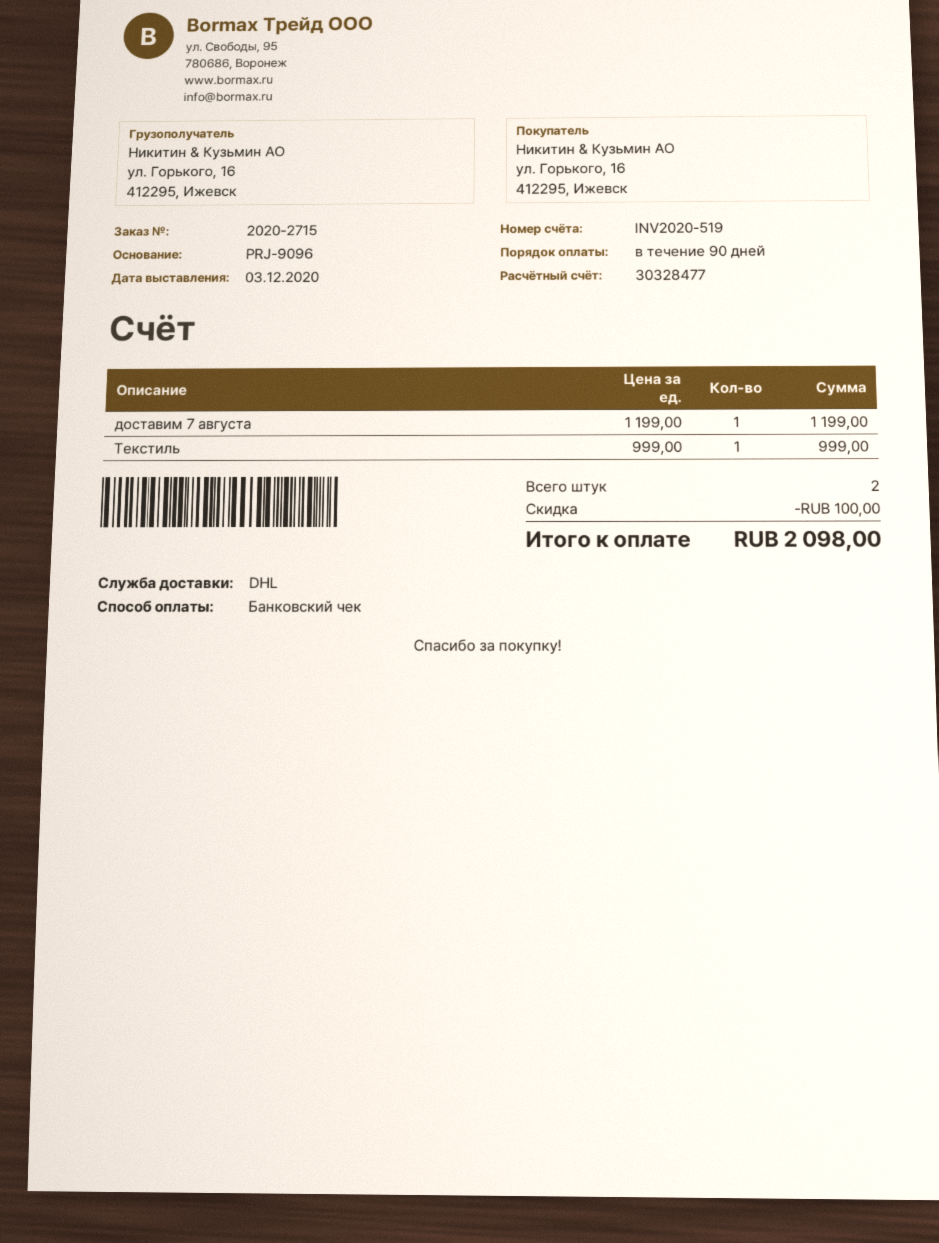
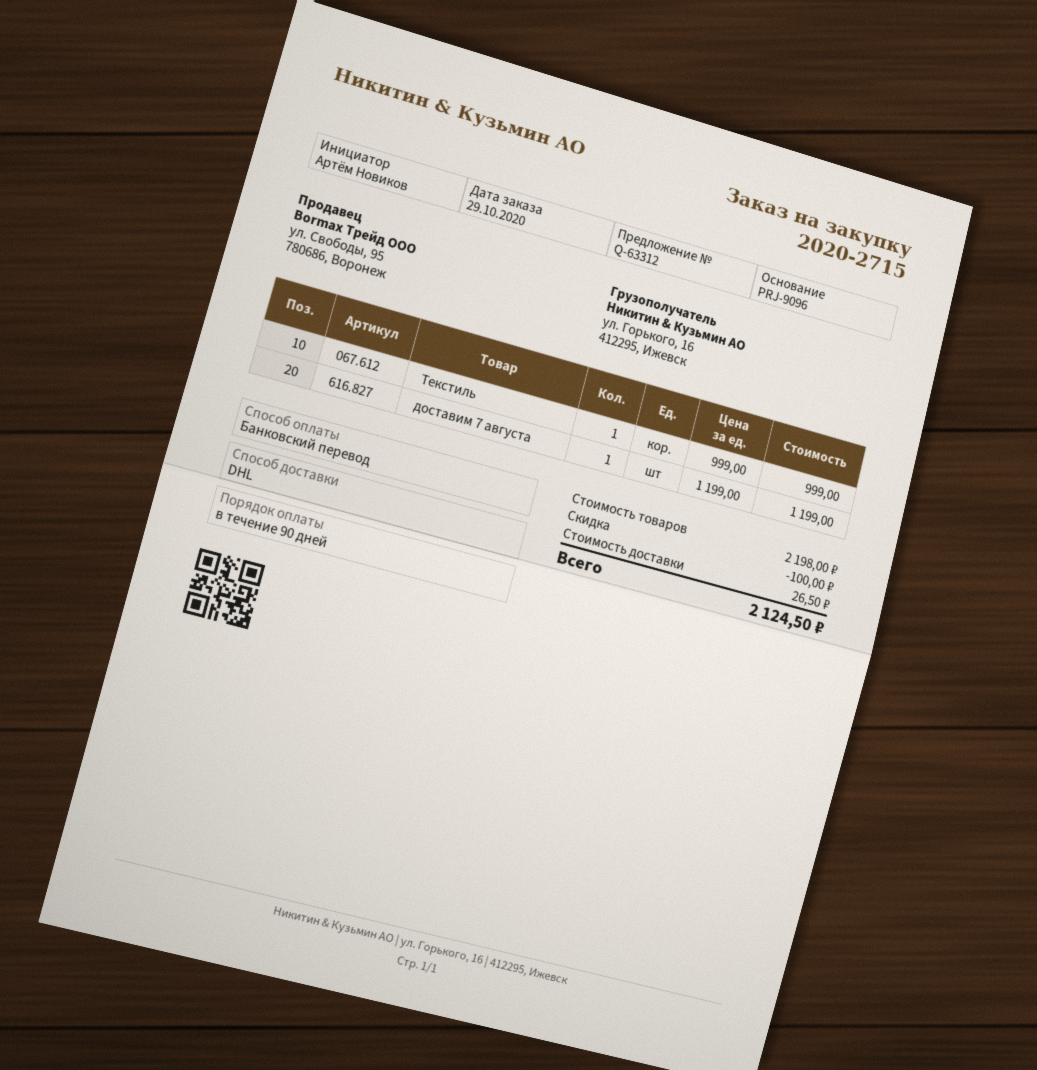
payment method: cheque -> bank transfer
shipping: none -> 26.50
total: 2098.00 -> 2124.50

